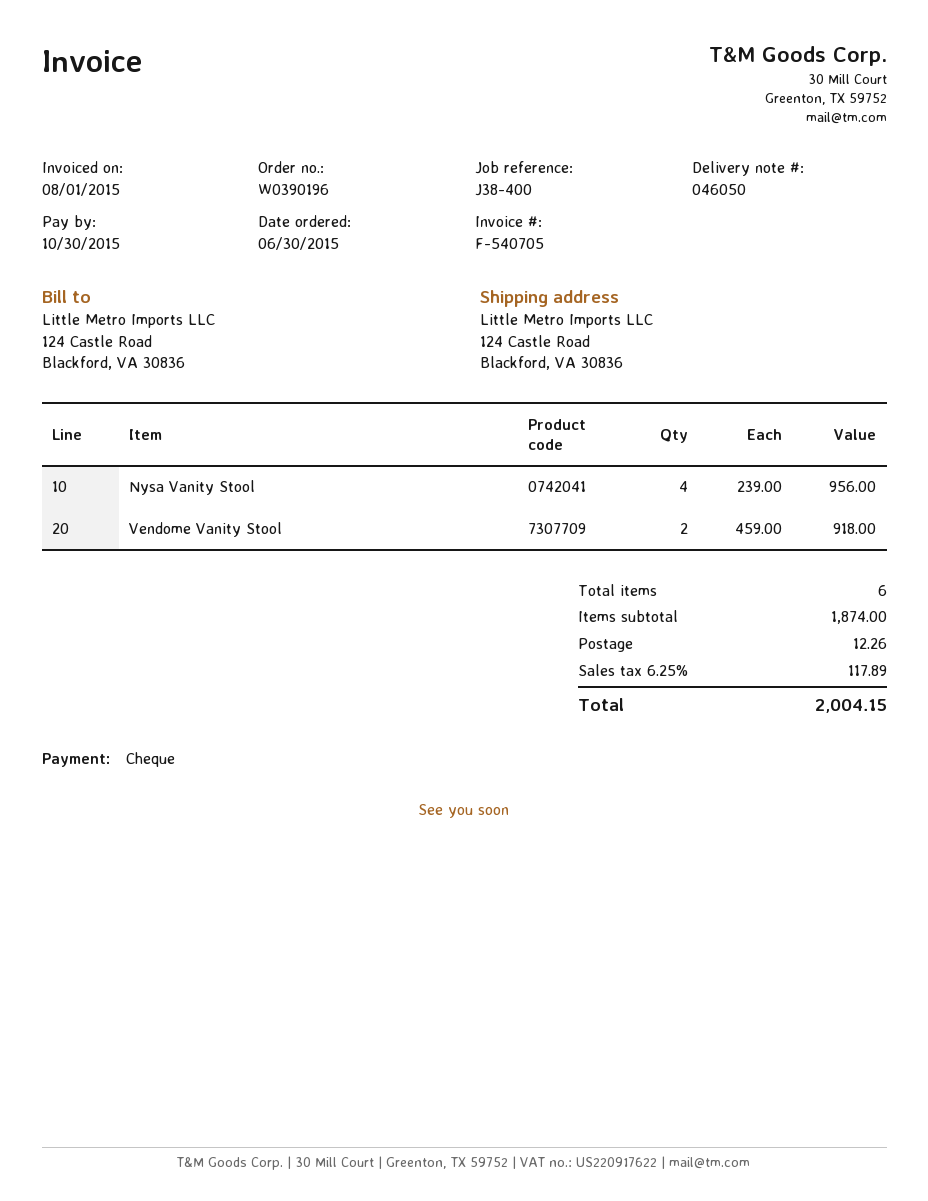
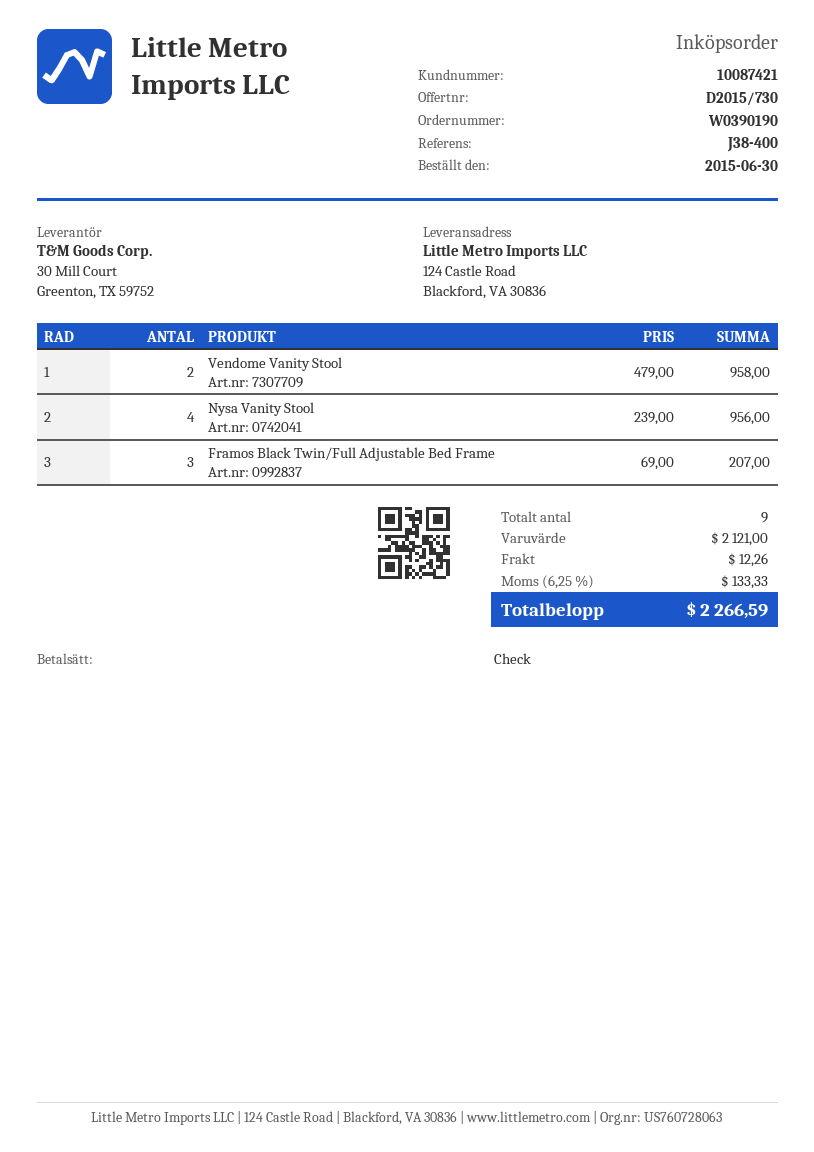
order number: W0390196 -> W0390190
Vendome Vanity Stool: 2 x 459.00 = 918.00 -> 2 x 479.00 = 958.00
Framos Black Twin/Full Adjustable Bed Frame: none -> 3 x 69.00 = 207.00
total quantity: 6 -> 9
subtotal: 1874.00 -> 2121.00
tax: 6.25% = 117.89 -> 6.25% = 133.33
total: 2004.15 -> 2266.59

